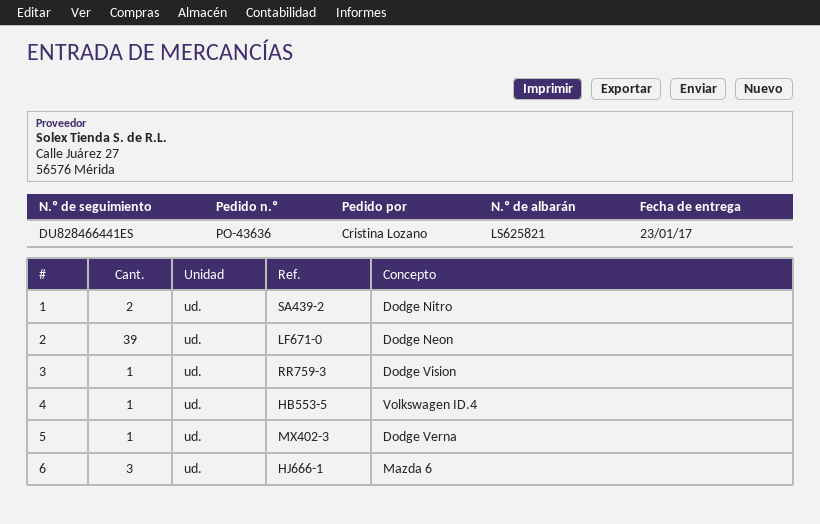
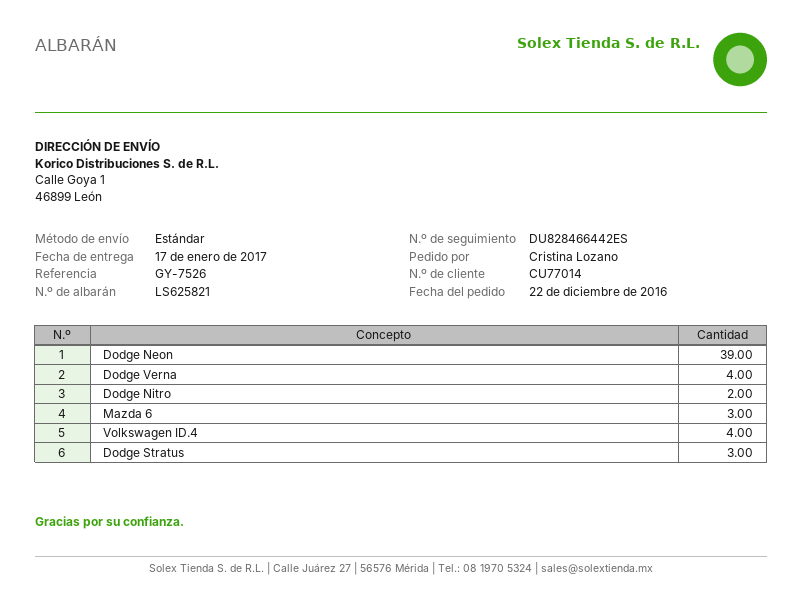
delivery date: 2017-01-23 -> 2017-01-17
tracking number: DU828466441ES -> DU828466442ES
Dodge Vision: 1 -> none
Volkswagen ID.4: 1 -> 4
Dodge Verna: 1 -> 4
Dodge Stratus: none -> 3

